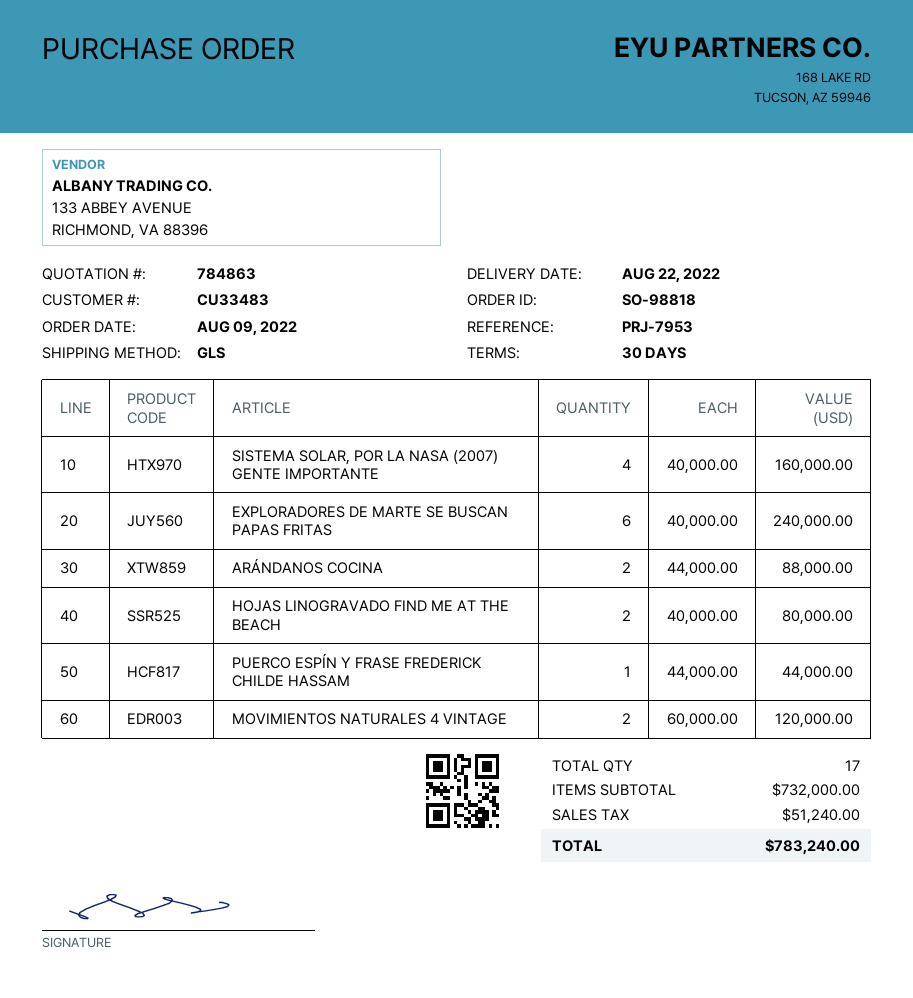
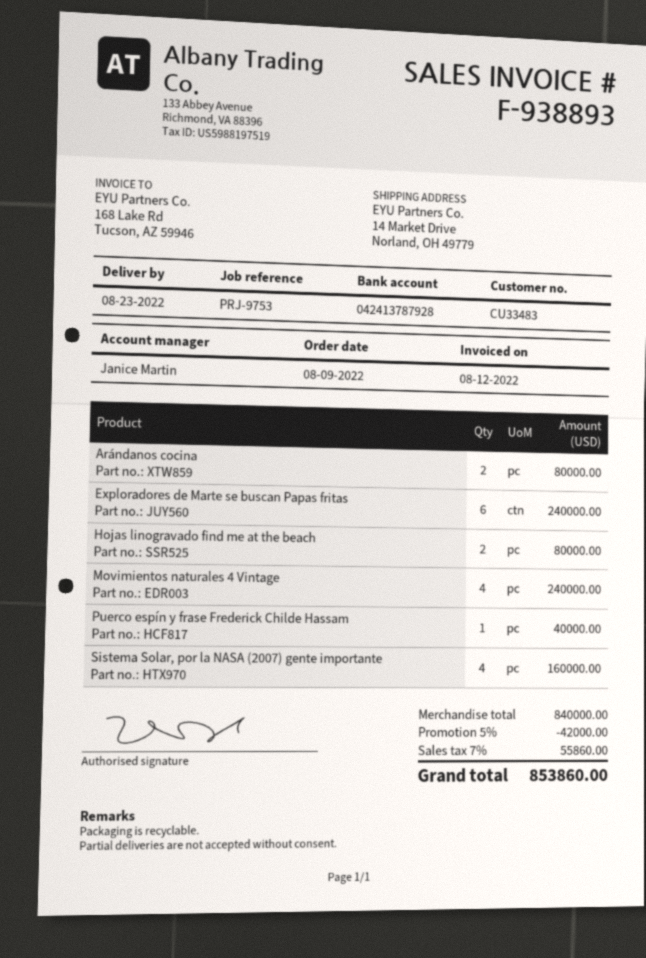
delivery date: 2022-08-22 -> 2022-08-23
reference: PRJ-7953 -> PRJ-9753
ARÁNDANOS COCINA: 2 for 88000.00 -> 2 for 80000.00
PUERCO ESPÍN Y FRASE FREDERICK CHILDE HASSAM: 1 for 44000.00 -> 1 for 40000.00
MOVIMIENTOS NATURALES 4 VINTAGE: 2 for 120000.00 -> 4 for 240000.00
subtotal: 732000.00 -> 840000.00
discount: none -> 5% = 42000.00
tax: 51240.00 -> 55860.00
total: 783240.00 -> 853860.00

